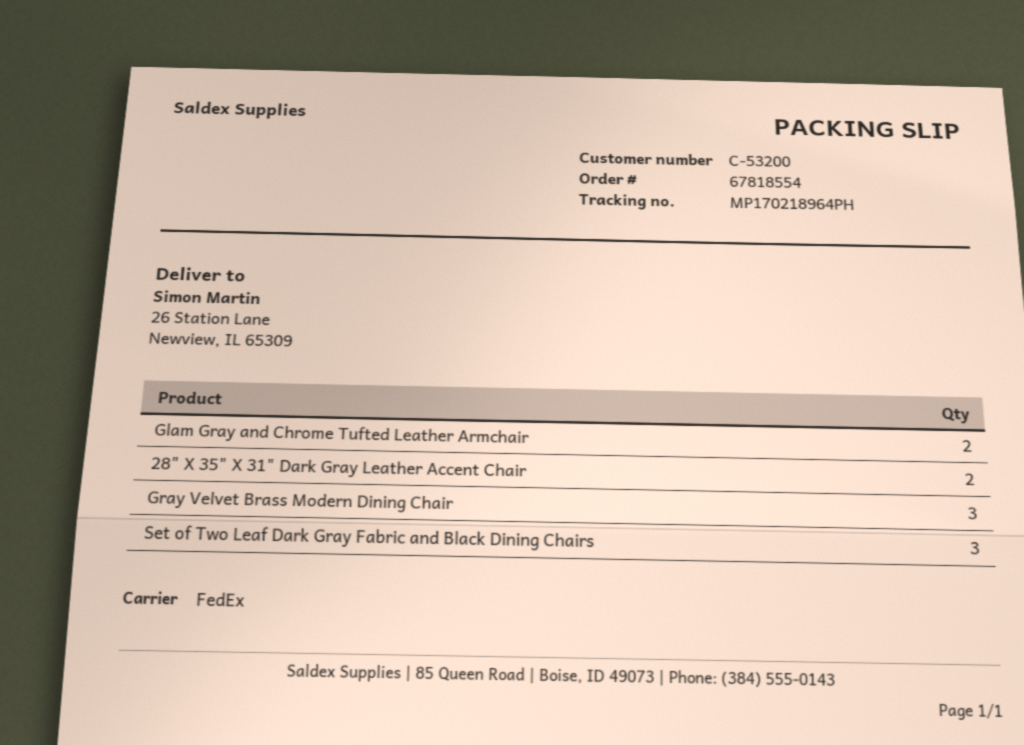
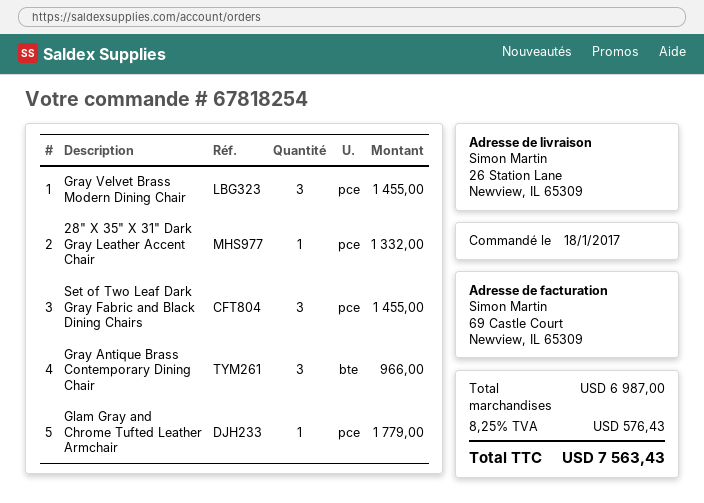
order number: 67818554 -> 67818254
Glam Gray and Chrome Tufted Leather Armchair: 2 -> 1
28" X 35" X 31" Dark Gray Leather Accent Chair: 2 -> 1
Gray Antique Brass Contemporary Dining Chair: none -> 3

